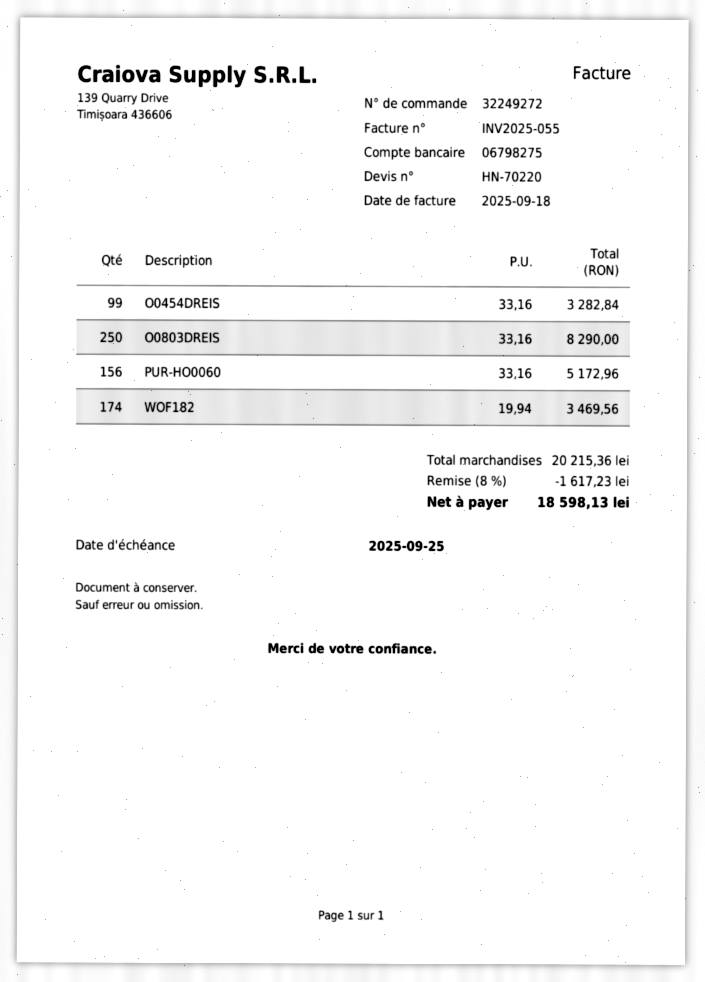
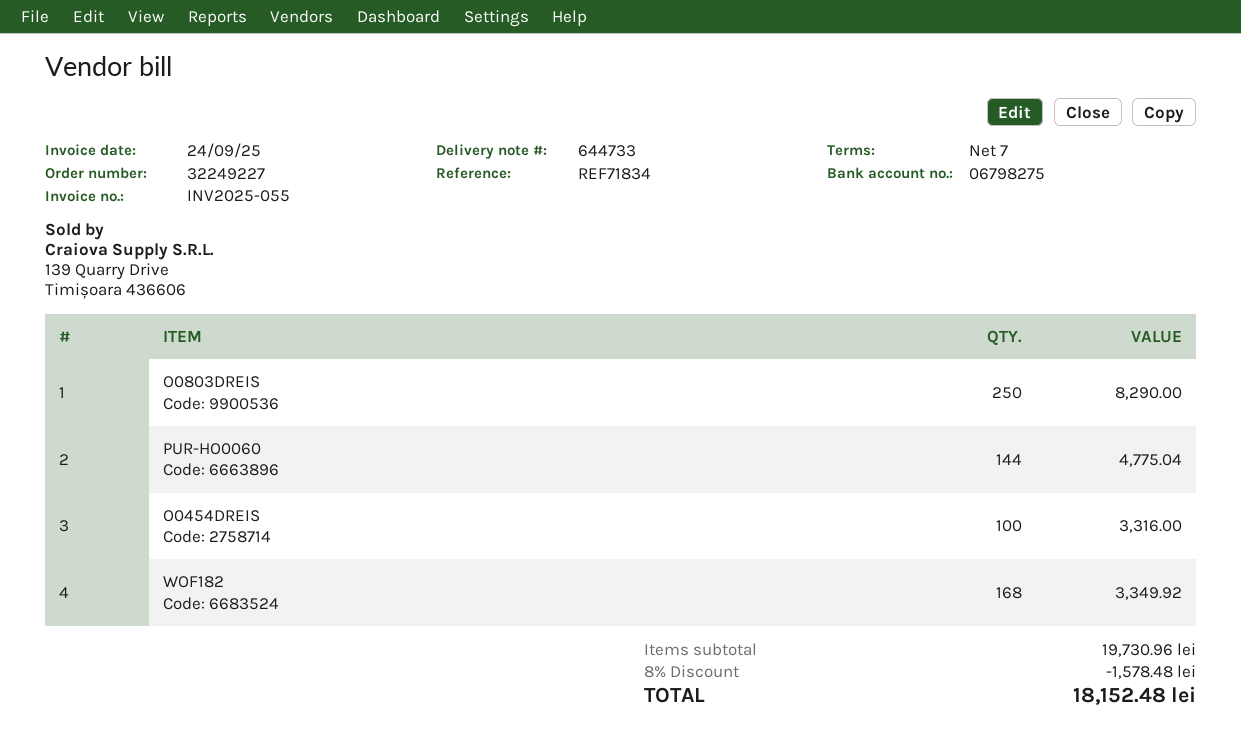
order number: 32249272 -> 32249227
invoice date: 2025-09-18 -> 2025-09-24
O0454DREIS: 99 for 3282.84 -> 100 for 3316.00
PUR-HO0060: 156 for 5172.96 -> 144 for 4775.04
WOF182: 174 for 3469.56 -> 168 for 3349.92
subtotal: 20215.36 -> 19730.96
discount: 8% = 1617.23 -> 8% = 1578.48
total: 18598.13 -> 18152.48

